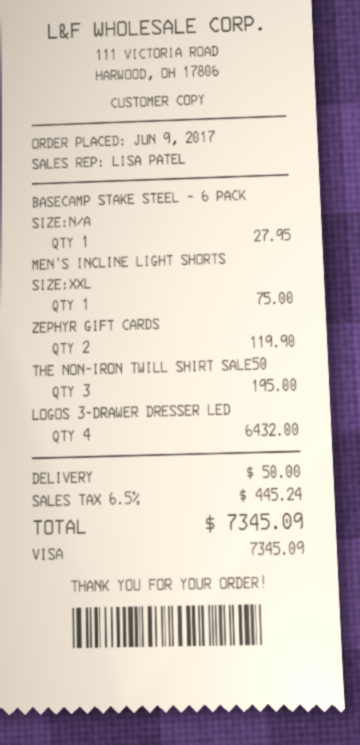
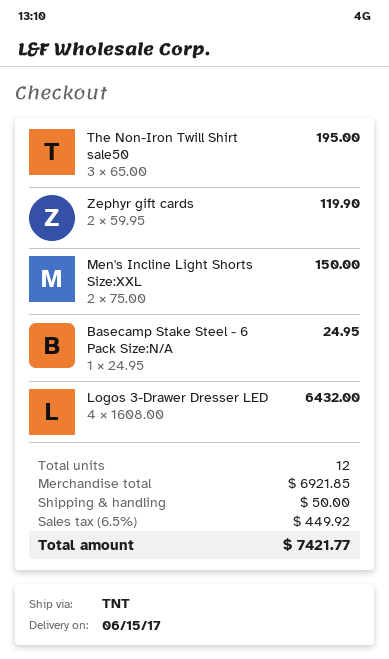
BASECAMP STAKE STEEL - 6 PACK SIZE:N/A: 1 for 27.95 -> 1 for 24.95
MEN'S INCLINE LIGHT SHORTS SIZE:XXL: 1 for 75.00 -> 2 for 150.00
tax: 6.5% = 445.24 -> 6.5% = 449.92
total: 7345.09 -> 7421.77

